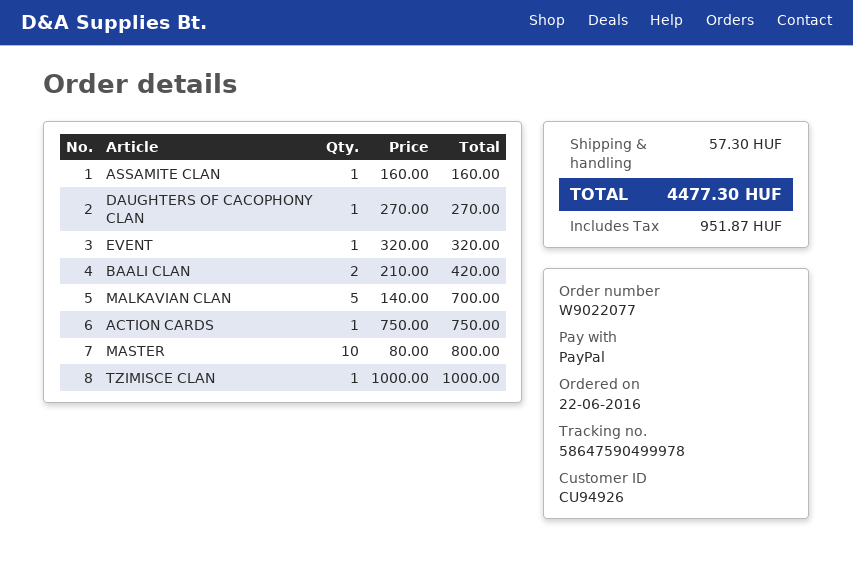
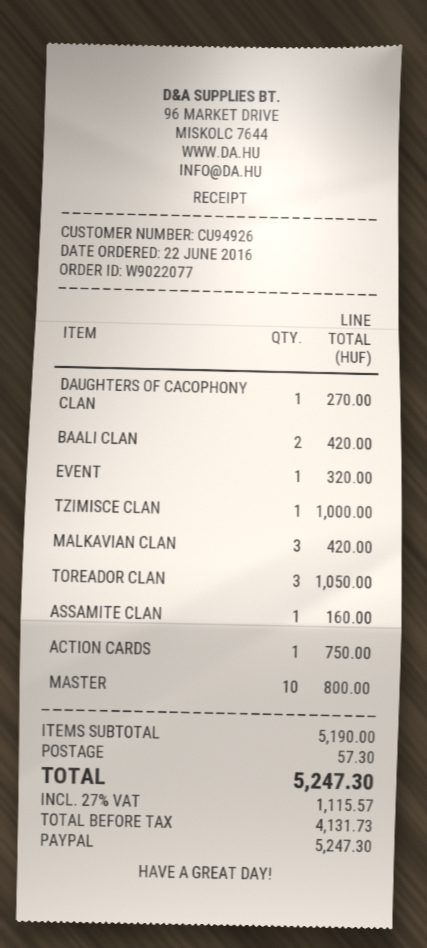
MALKAVIAN CLAN: 5 for 700.00 -> 3 for 420.00
TOREADOR CLAN: none -> 3 for 1050.00
tax: 951.87 -> 1115.57
total: 4477.30 -> 5247.30

